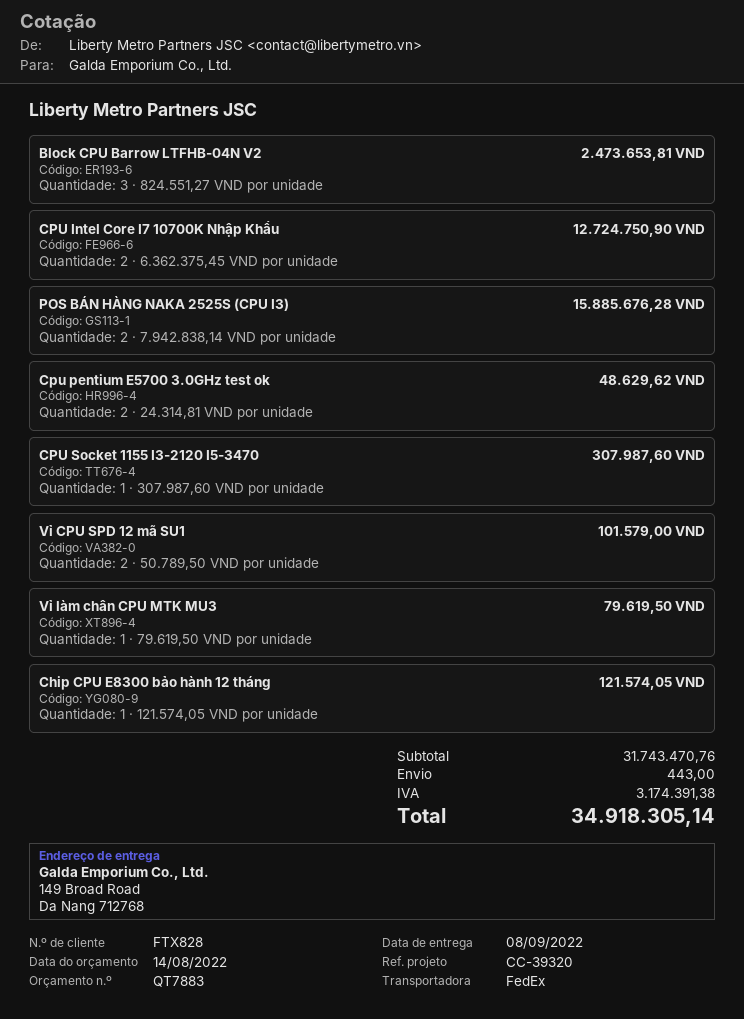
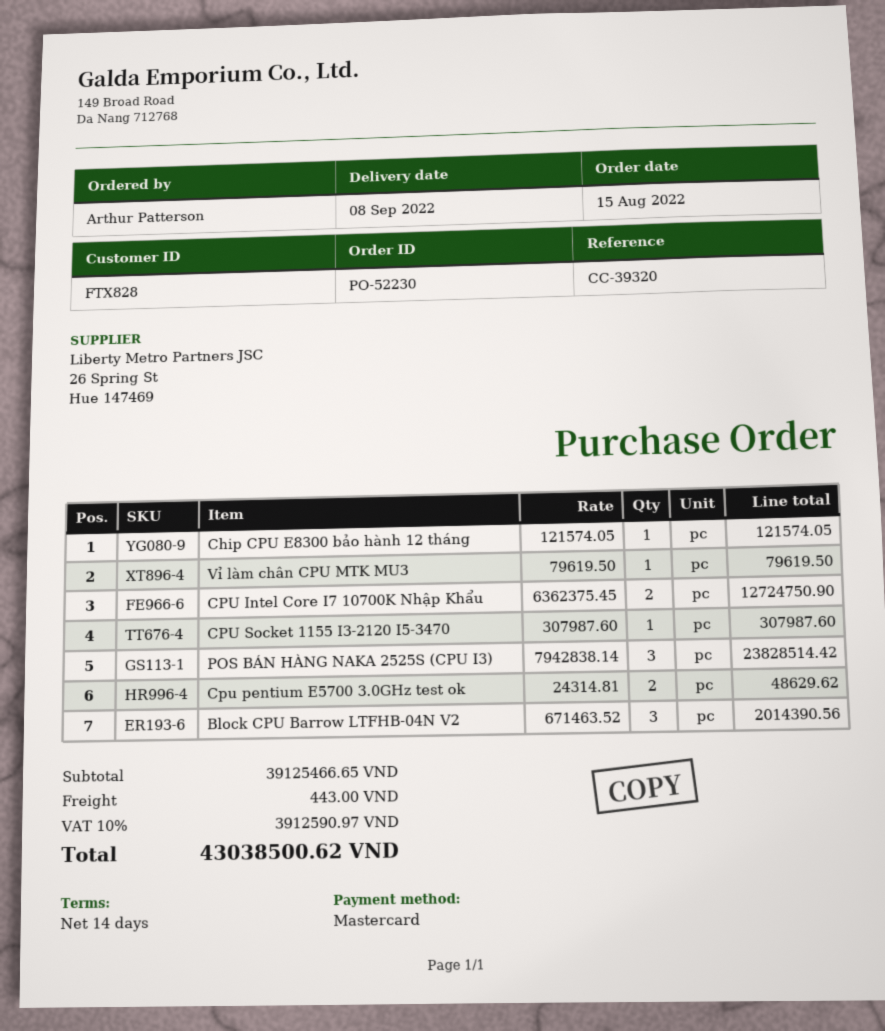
Block CPU Barrow LTFHB-04N V2: 3 x 824551.27 = 2473653.81 -> 3 x 671463.52 = 2014390.56
POS BÁN HÀNG NAKA 2525S (CPU I3): 2 x 7942838.14 = 15885676.28 -> 3 x 7942838.14 = 23828514.42
Vỉ CPU SPD 12 mã SU1: 2 x 50789.50 = 101579.00 -> none
subtotal: 31743470.76 -> 39125466.65
tax: 3174391.38 -> 3912590.97
total: 34918305.14 -> 43038500.62

